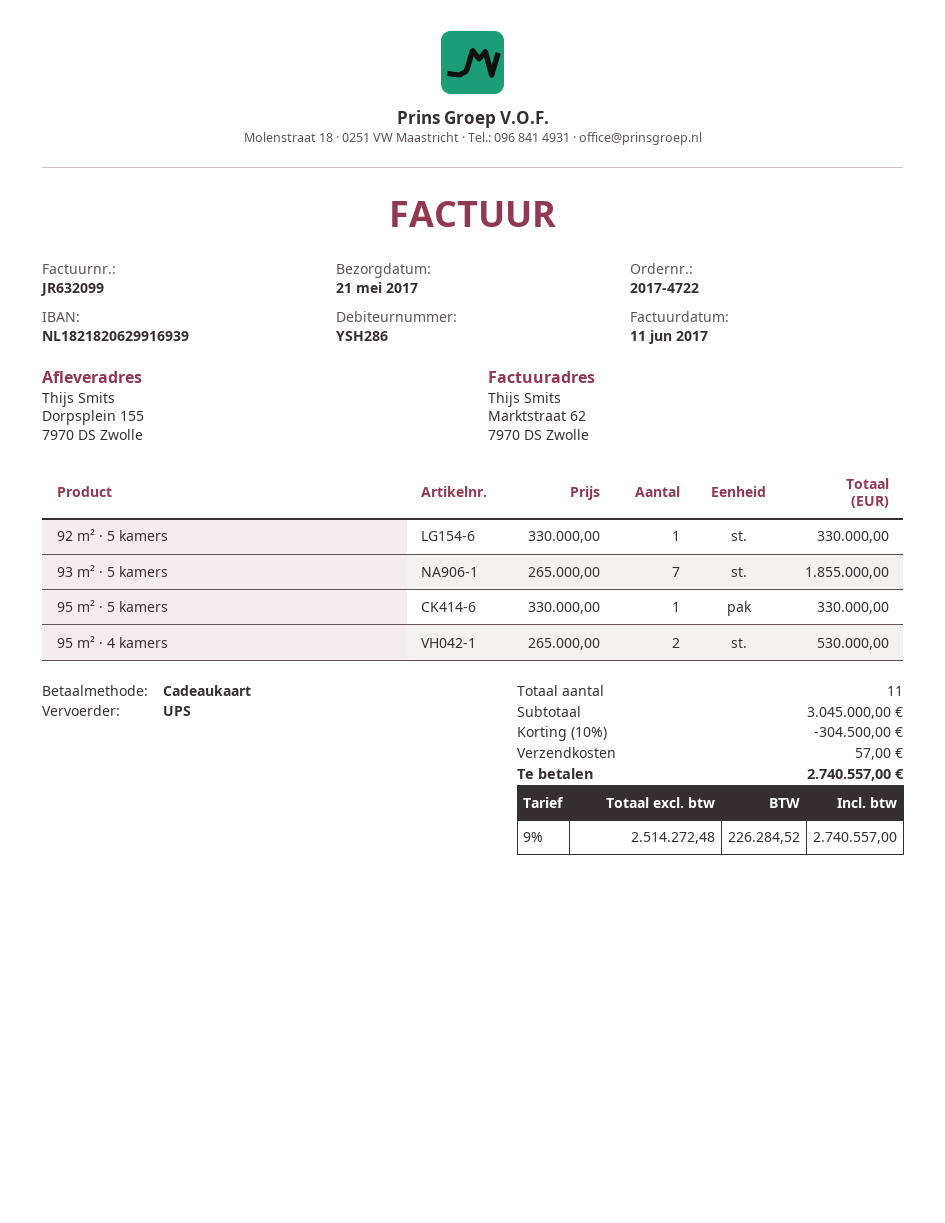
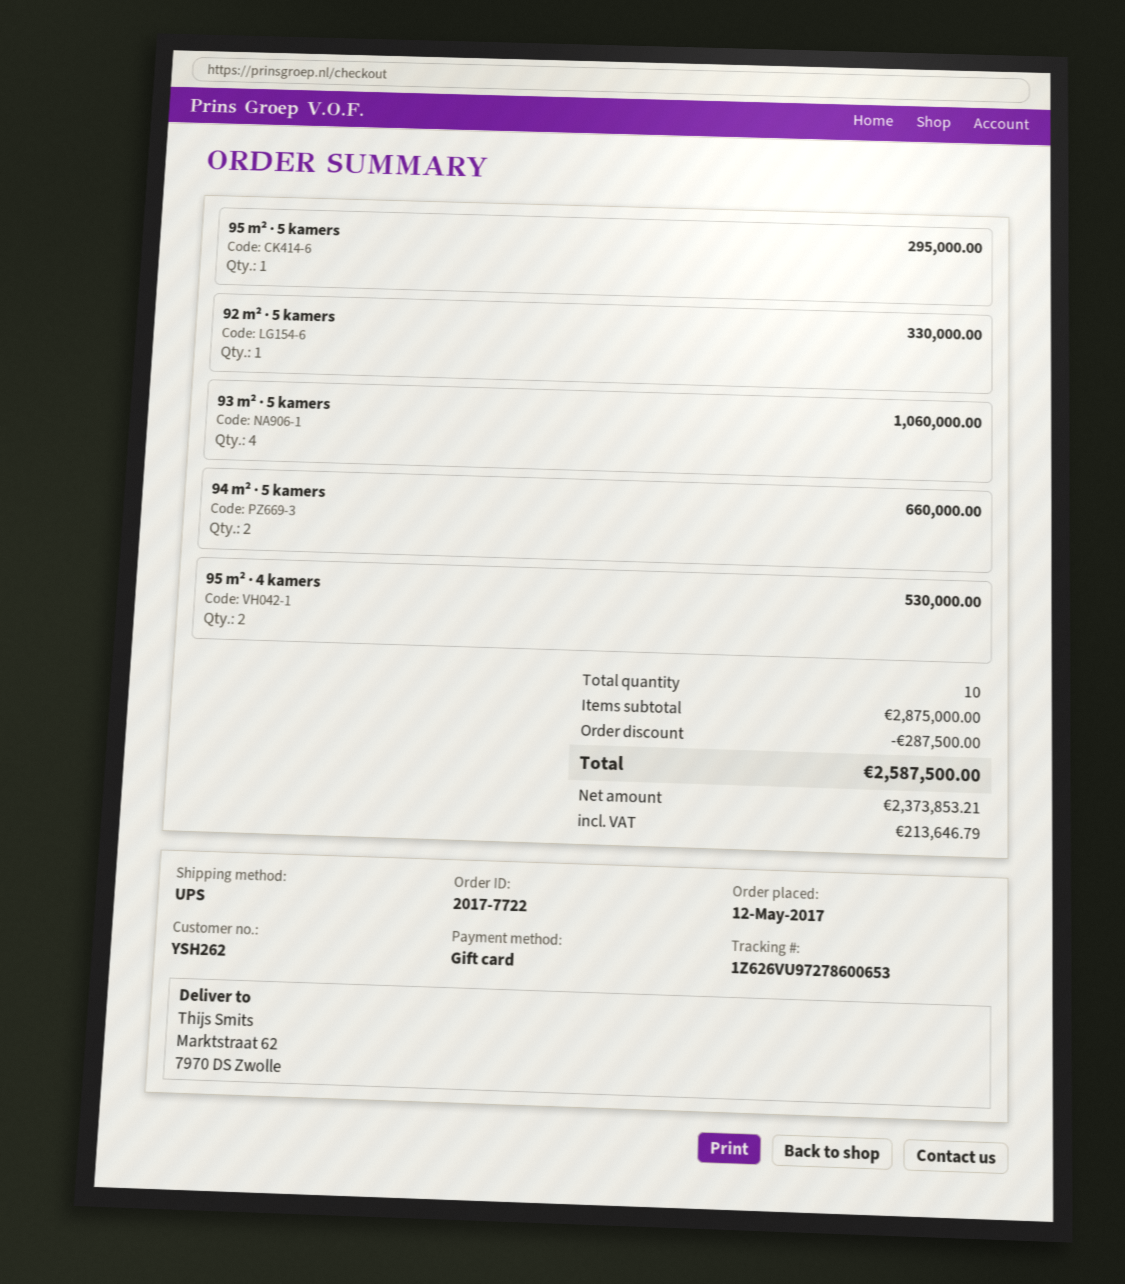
order number: 2017-4722 -> 2017-7722
customer number: YSH286 -> YSH262
ship to: Dorpsplein 155, 7970 DS Zwolle -> Marktstraat 62, 7970 DS Zwolle
93 m² · 5 kamers: 7 for 1855000.00 -> 4 for 1060000.00
95 m² · 5 kamers: 1 for 330000.00 -> 1 for 295000.00
94 m² · 5 kamers: none -> 2 for 660000.00
total quantity: 11 -> 10
subtotal: 3045000.00 -> 2875000.00
discount: 304500.00 -> 287500.00
shipping: 57.00 -> none
net: 2514272.48 -> 2373853.21
tax: 226284.52 -> 213646.79
total: 2740557.00 -> 2587500.00

